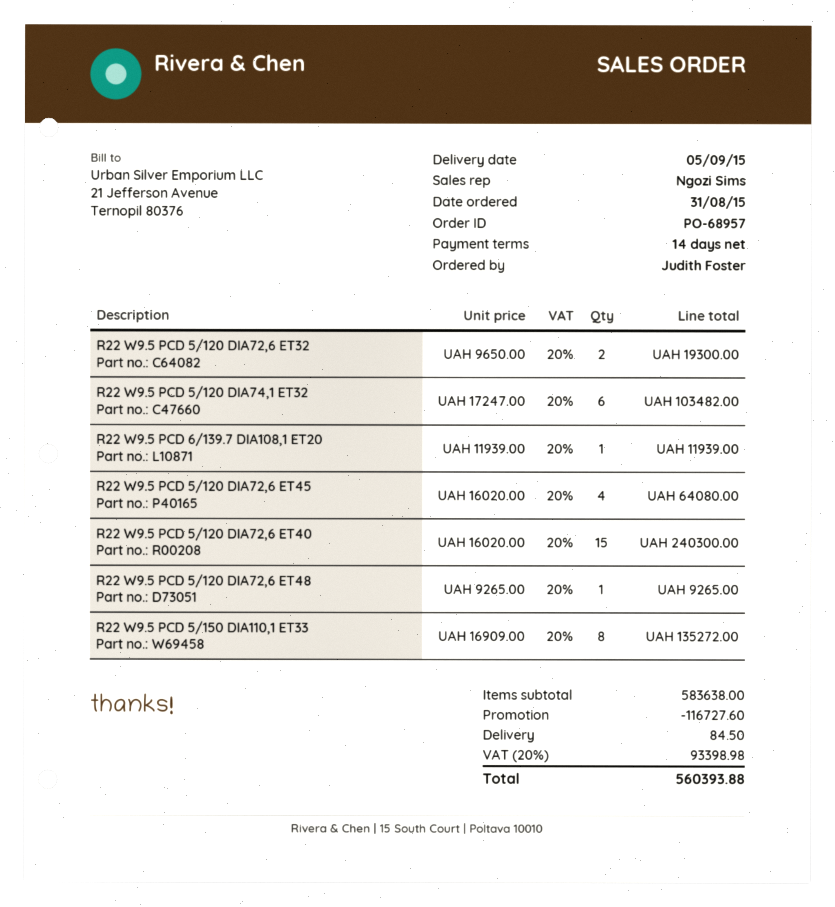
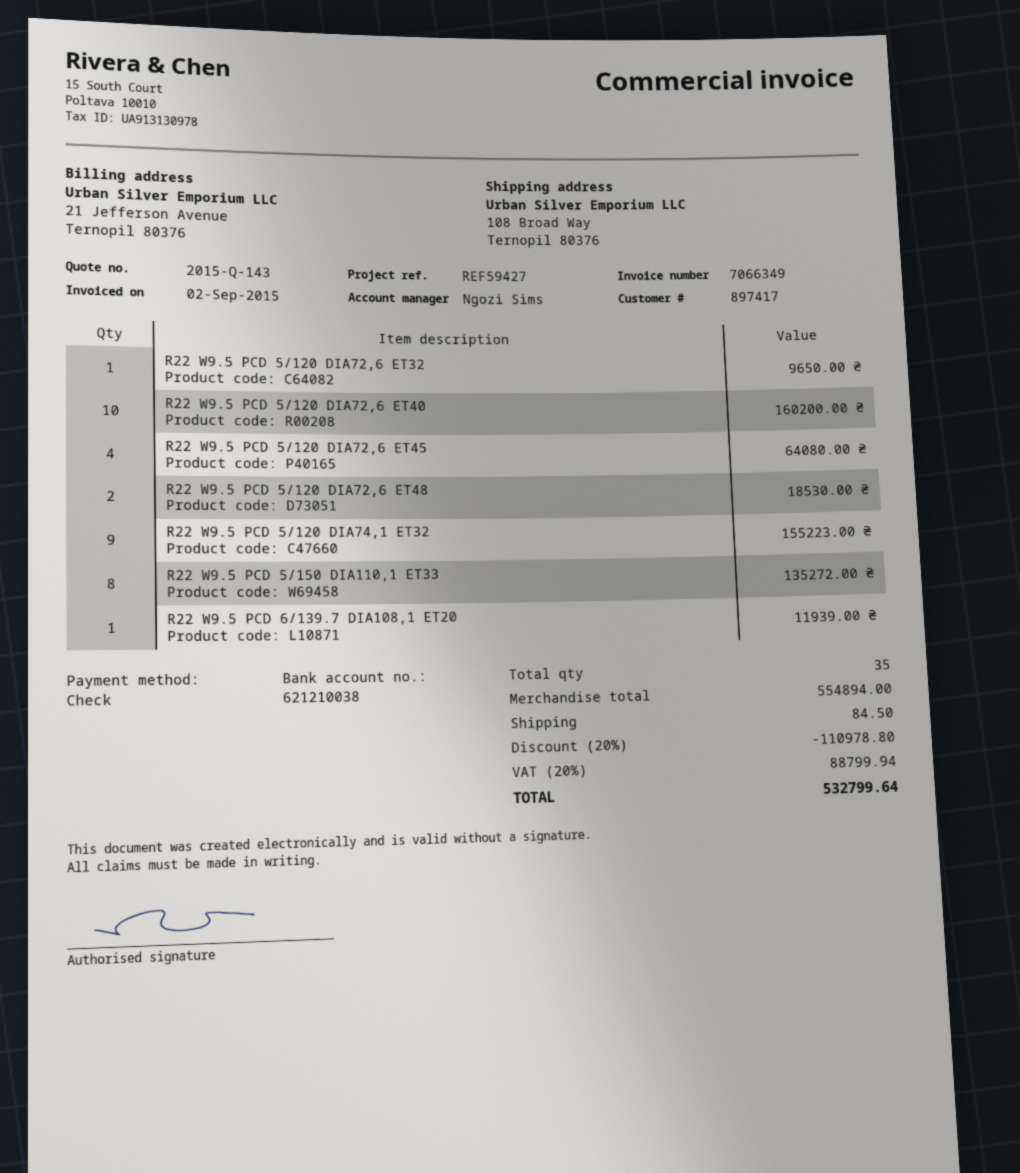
R22 W9.5 PCD 5/120 DIA72,6 ET32: 2 for 19300.00 -> 1 for 9650.00
R22 W9.5 PCD 5/120 DIA74,1 ET32: 6 for 103482.00 -> 9 for 155223.00
R22 W9.5 PCD 5/120 DIA72,6 ET40: 15 for 240300.00 -> 10 for 160200.00
R22 W9.5 PCD 5/120 DIA72,6 ET48: 1 for 9265.00 -> 2 for 18530.00
subtotal: 583638.00 -> 554894.00
discount: 116727.60 -> 110978.80
tax: 20% = 93398.98 -> 20% = 88799.94
total: 560393.88 -> 532799.64

